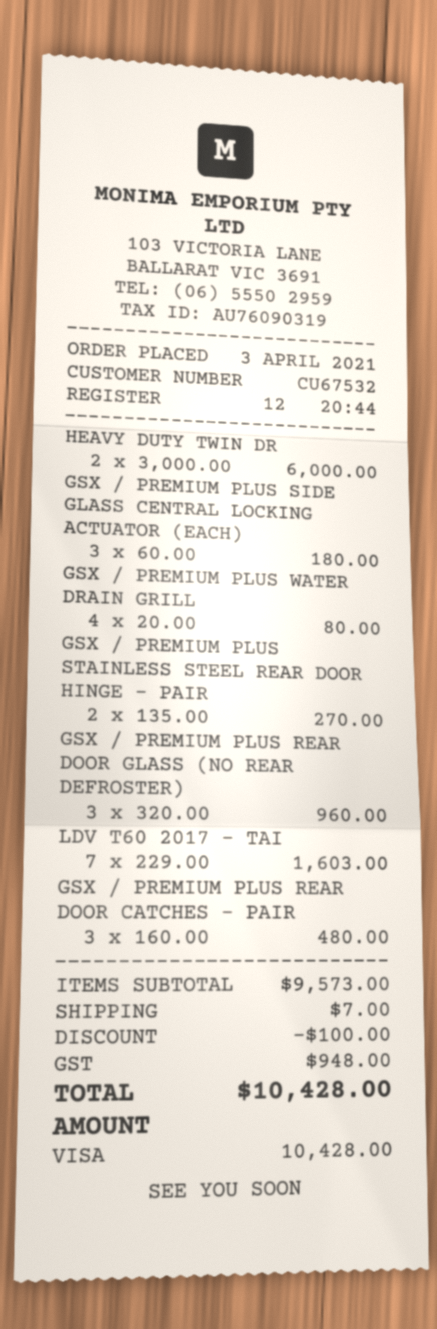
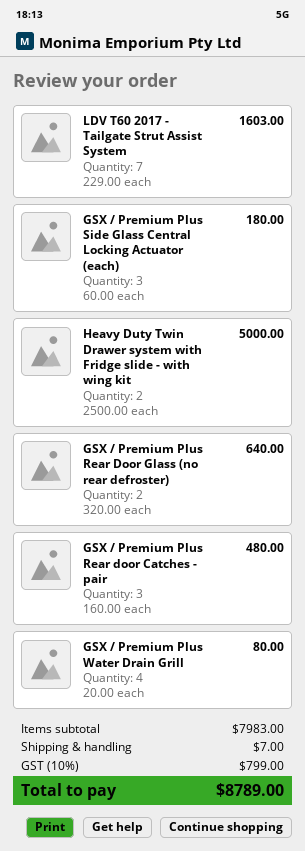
HEAVY DUTY TWIN DR: 2 x 3000.00 = 6000.00 -> 2 x 2500.00 = 5000.00
GSX / PREMIUM PLUS STAINLESS STEEL REAR DOOR HINGE - PAIR: 2 x 135.00 = 270.00 -> none
GSX / PREMIUM PLUS REAR DOOR GLASS (NO REAR DEFROSTER): 3 x 320.00 = 960.00 -> 2 x 320.00 = 640.00
subtotal: 9573.00 -> 7983.00
discount: 100.00 -> none
tax: 948.00 -> 799.00
total: 10428.00 -> 8789.00

